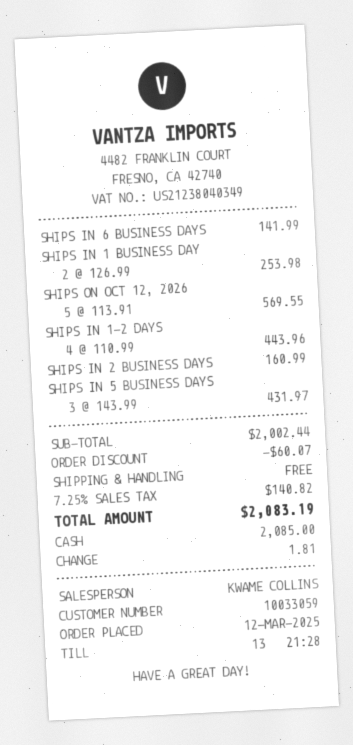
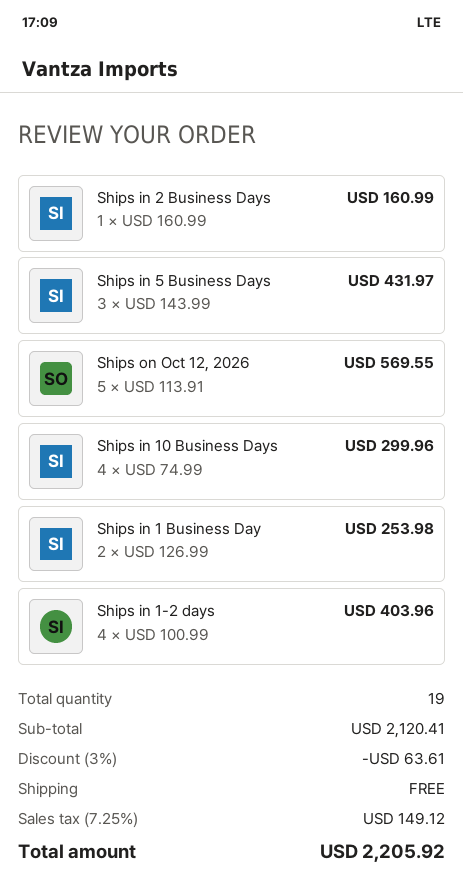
SHIPS IN 6 BUSINESS DAYS: 1 x 141.99 = 141.99 -> none
SHIPS IN 1-2 DAYS: 4 x 110.99 = 443.96 -> 4 x 100.99 = 403.96
Ships in 10 Business Days: none -> 4 x 74.99 = 299.96
subtotal: 2002.44 -> 2120.41
discount: 60.07 -> 63.61
tax: 7.25% = 140.82 -> 7.25% = 149.12
total: 2083.19 -> 2205.92

